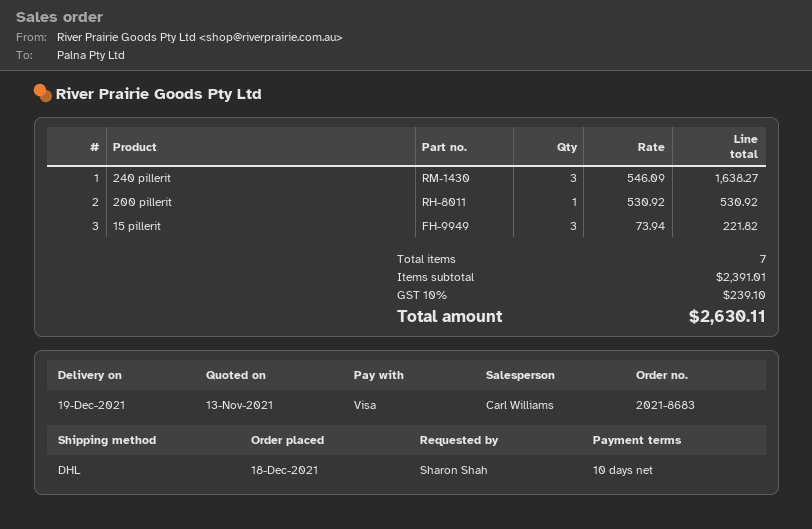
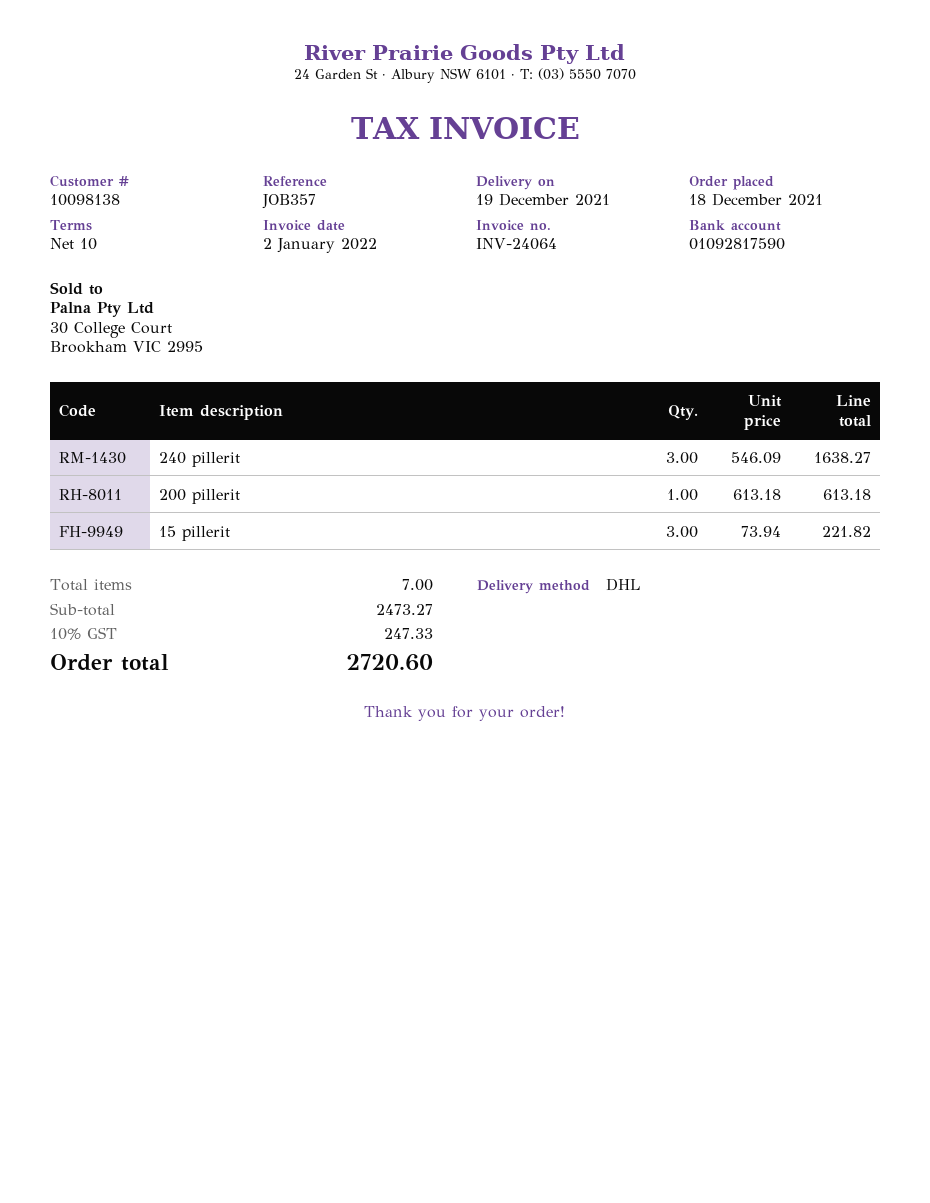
200 pillerit: 1 x 530.92 = 530.92 -> 1 x 613.18 = 613.18
subtotal: 2391.01 -> 2473.27
tax: 10% = 239.10 -> 10% = 247.33
total: 2630.11 -> 2720.60

